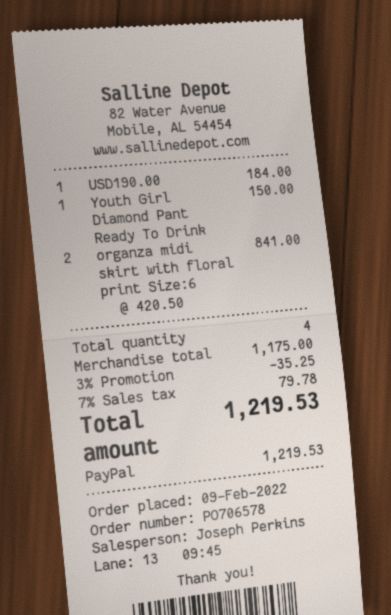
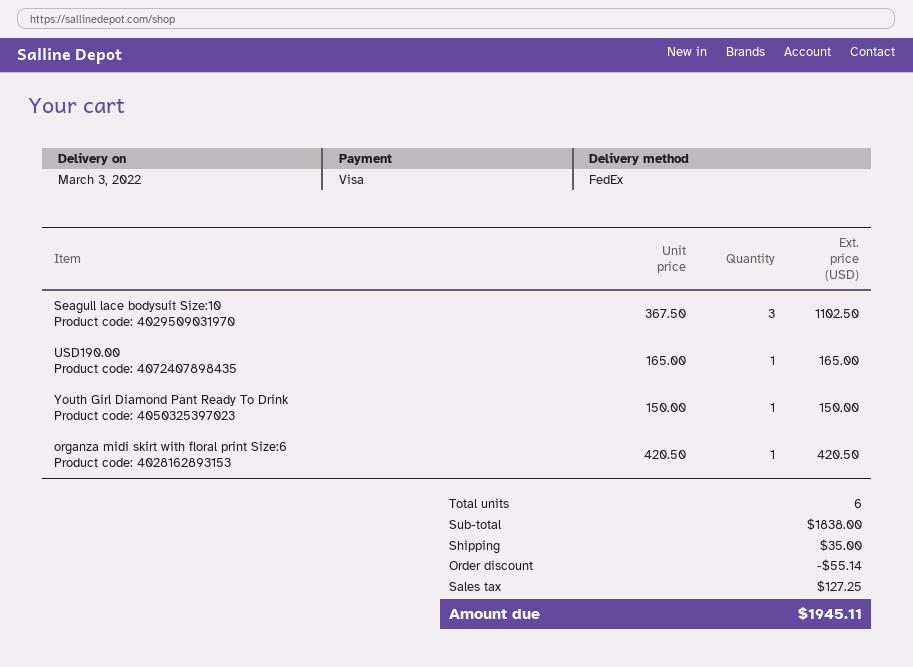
payment method: PayPal -> Visa
USD190.00: 1 x 184.00 = 184.00 -> 1 x 165.00 = 165.00
organza midi skirt with floral print Size:6: 2 x 420.50 = 841.00 -> 1 x 420.50 = 420.50
Seagull lace bodysuit Size:10: none -> 3 x 367.50 = 1102.50
total quantity: 4 -> 6
subtotal: 1175.00 -> 1838.00
discount: 35.25 -> 55.14
shipping: none -> 35.00
tax: 79.78 -> 127.25
total: 1219.53 -> 1945.11

